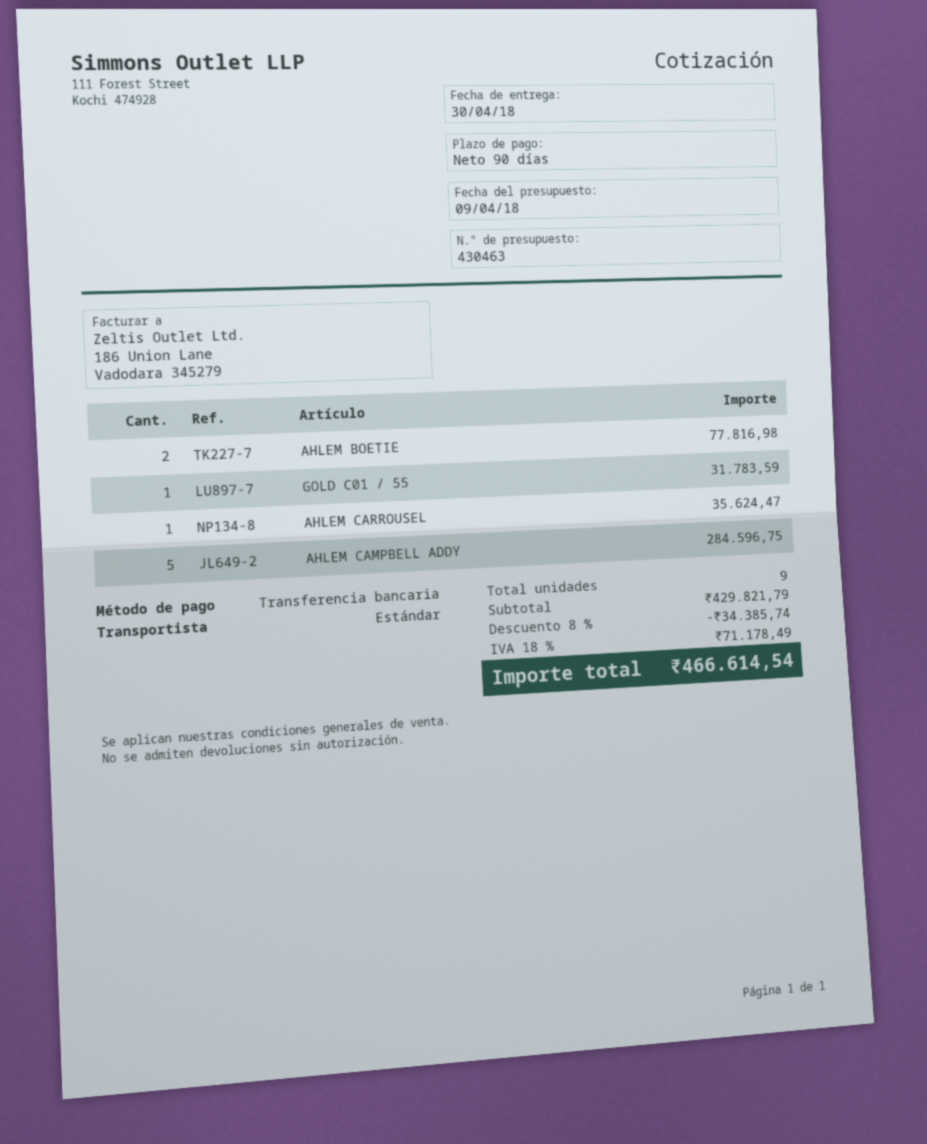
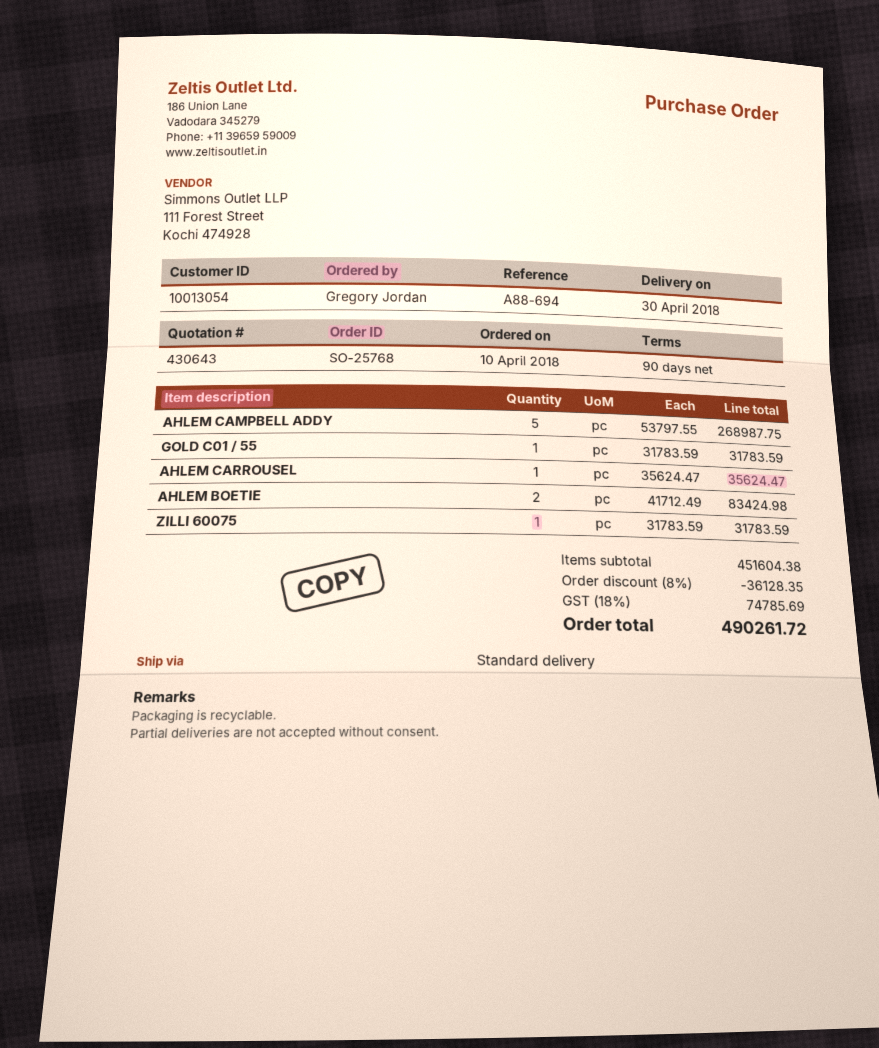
quote number: 430463 -> 430643
AHLEM BOETIE: 2 for 77816.98 -> 2 for 83424.98
AHLEM CAMPBELL ADDY: 5 for 284596.75 -> 5 for 268987.75
ZILLI 60075: none -> 1 for 31783.59
subtotal: 429821.79 -> 451604.38
discount: 8% = 34385.74 -> 8% = 36128.35
tax: 18% = 71178.49 -> 18% = 74785.69
total: 466614.54 -> 490261.72

